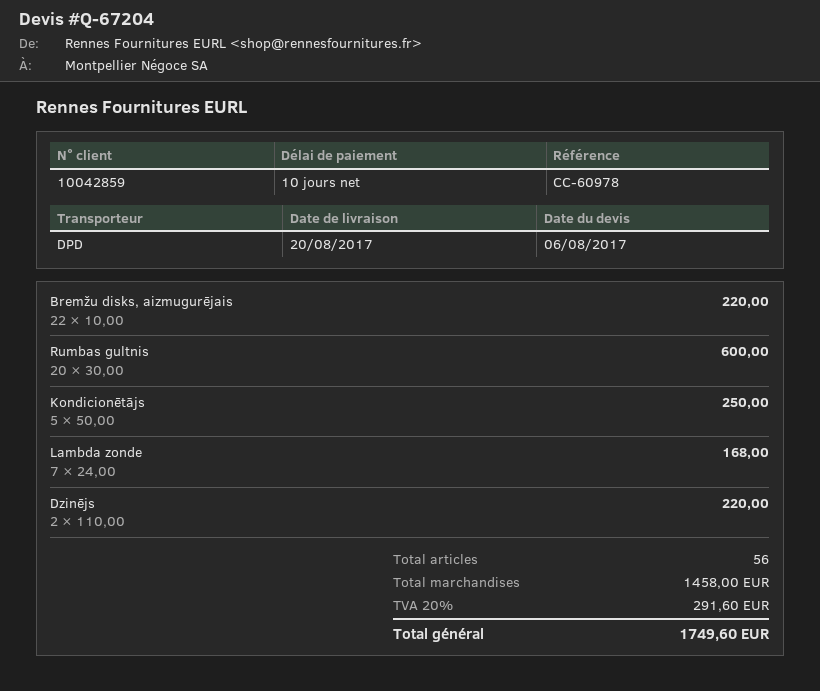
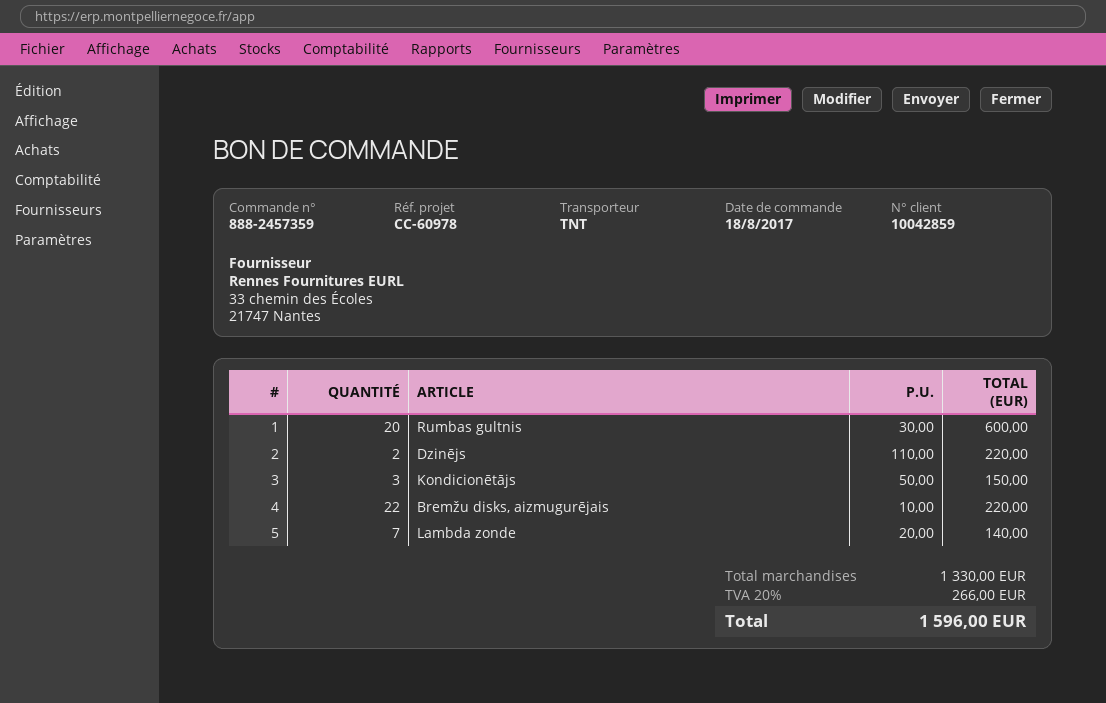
shipping method: DPD -> TNT
Kondicionētājs: 5 x 50.00 = 250.00 -> 3 x 50.00 = 150.00
Lambda zonde: 7 x 24.00 = 168.00 -> 7 x 20.00 = 140.00
subtotal: 1458.00 -> 1330.00
tax: 20% = 291.60 -> 20% = 266.00
total: 1749.60 -> 1596.00

